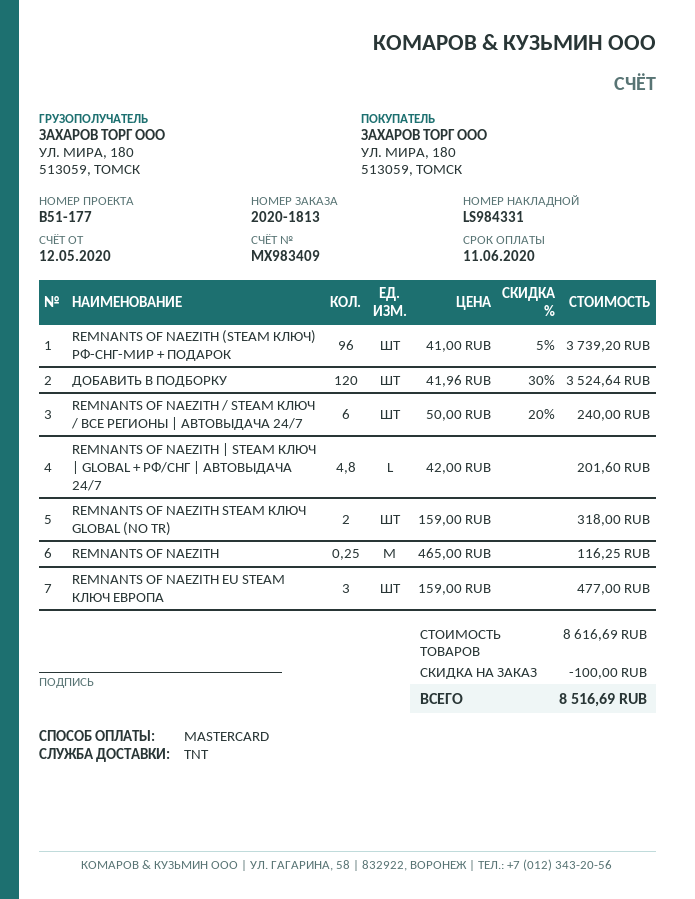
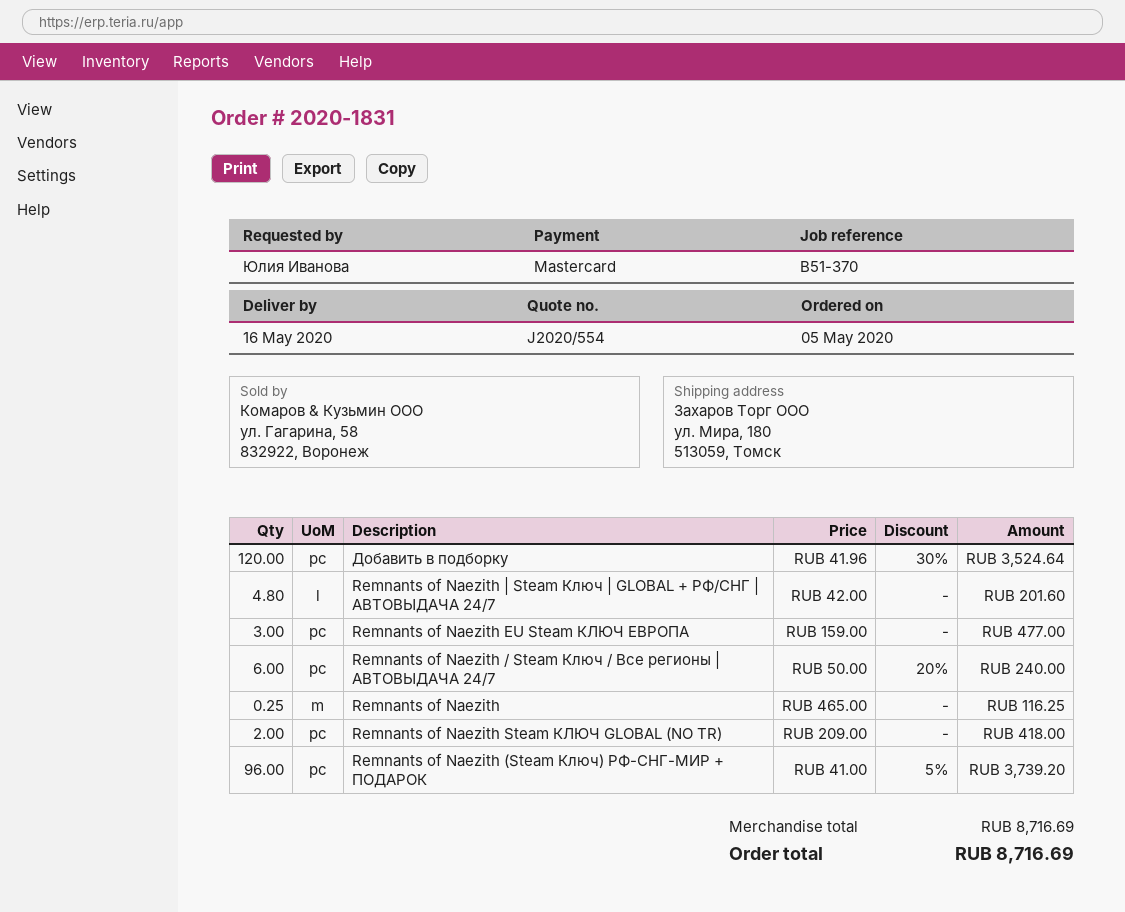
order number: 2020-1813 -> 2020-1831
reference: B51-177 -> B51-370
REMNANTS OF NAEZITH STEAM КЛЮЧ GLOBAL (NO TR): 2 x 159.00 = 318.00 -> 2 x 209.00 = 418.00
subtotal: 8616.69 -> 8716.69
discount: 100.00 -> none
total: 8516.69 -> 8716.69

